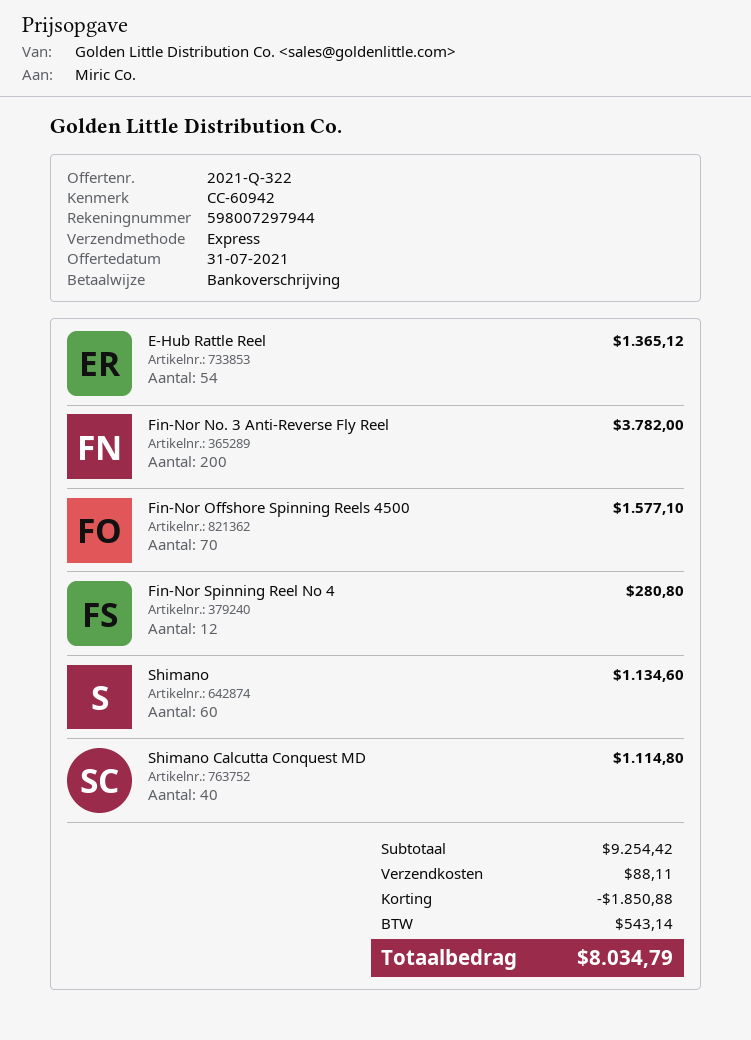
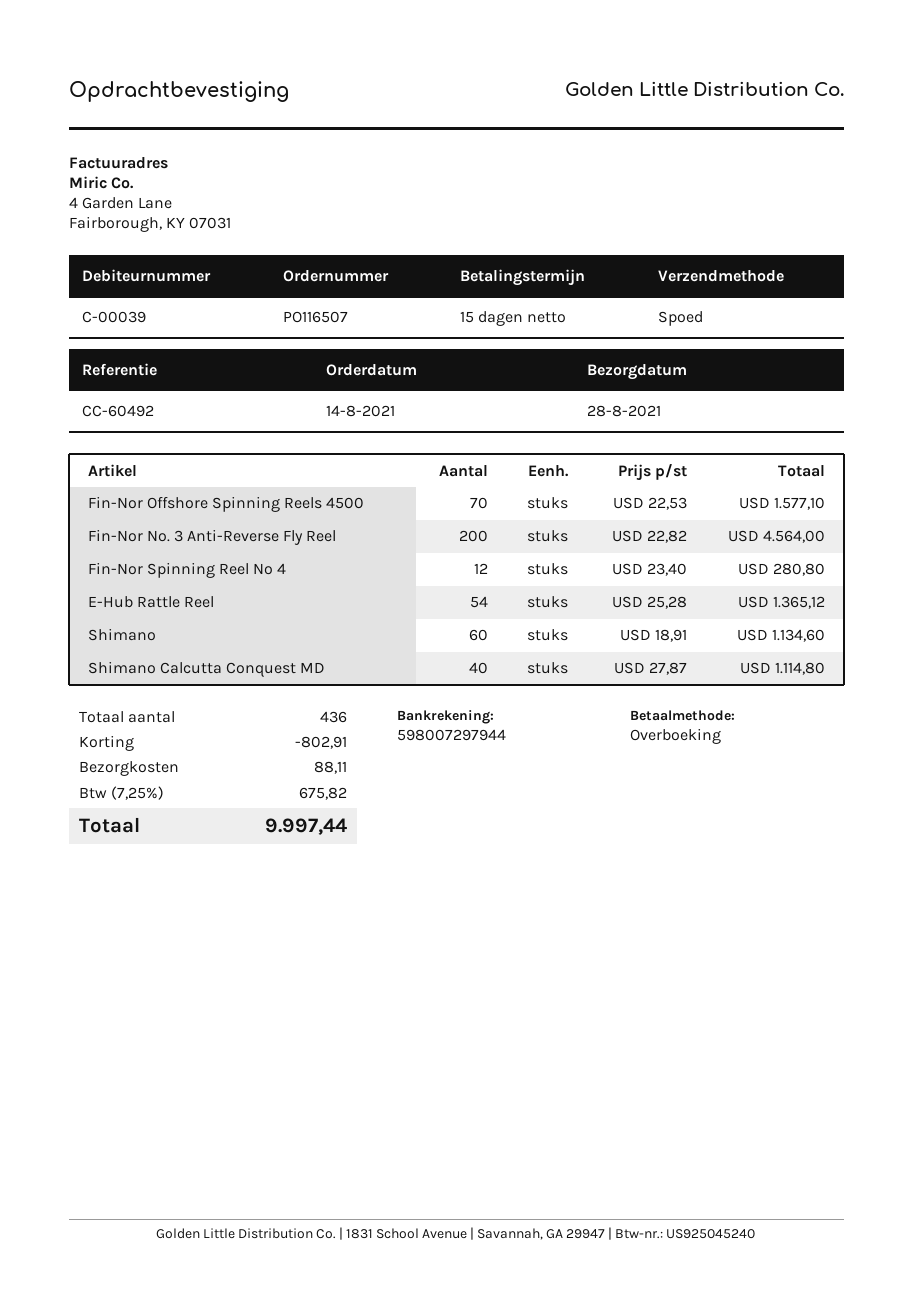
reference: CC-60942 -> CC-60492
Fin-Nor No. 3 Anti-Reverse Fly Reel: 200 for 3782.00 -> 200 for 4564.00
discount: 1850.88 -> 802.91
tax: 543.14 -> 675.82
total: 8034.79 -> 9997.44

